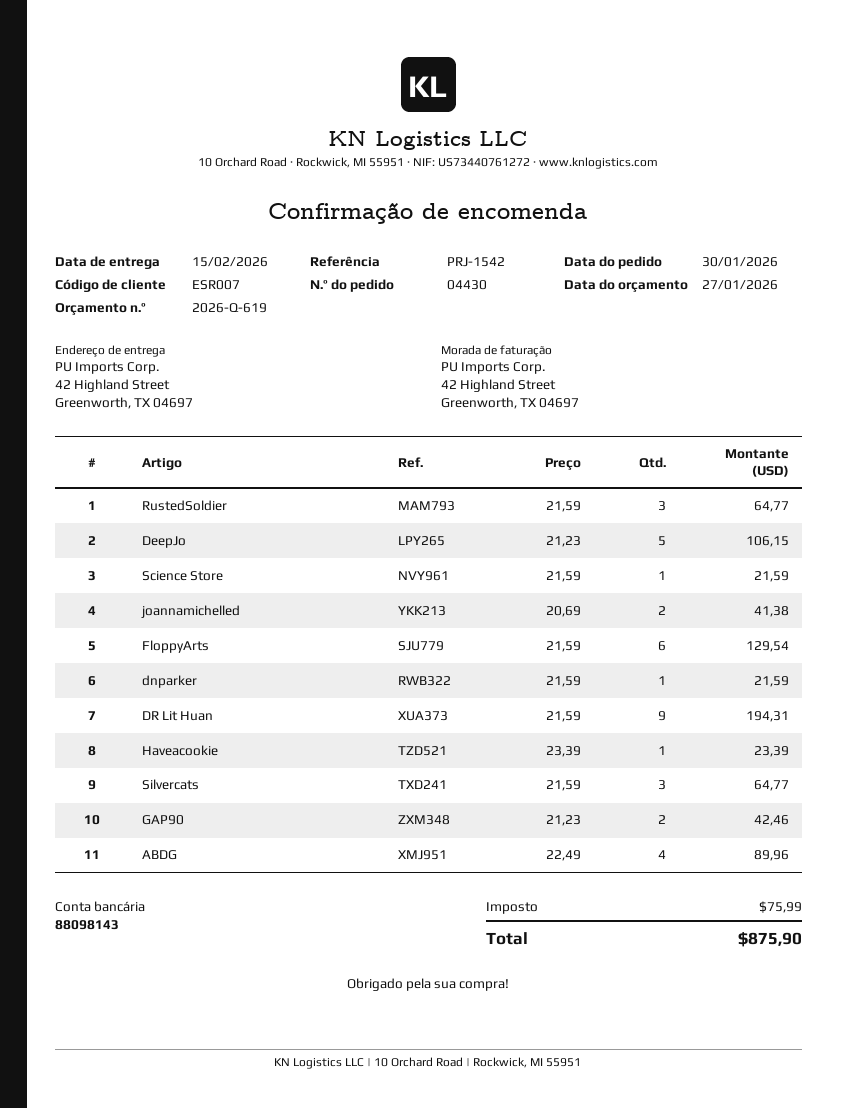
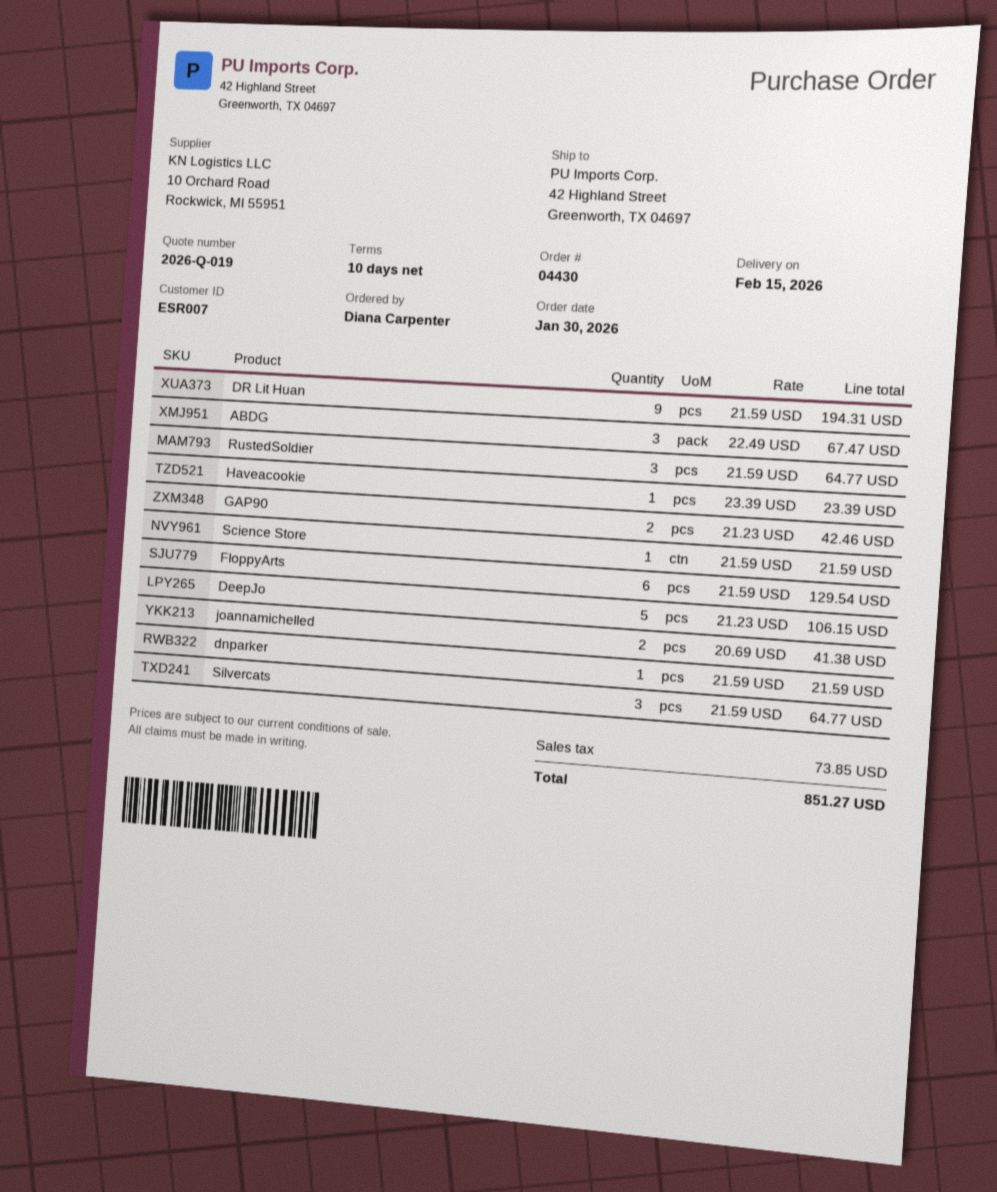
quote number: 2026-Q-619 -> 2026-Q-019
ABDG: 4 x 22.49 = 89.96 -> 3 x 22.49 = 67.47
tax: 75.99 -> 73.85
total: 875.90 -> 851.27

